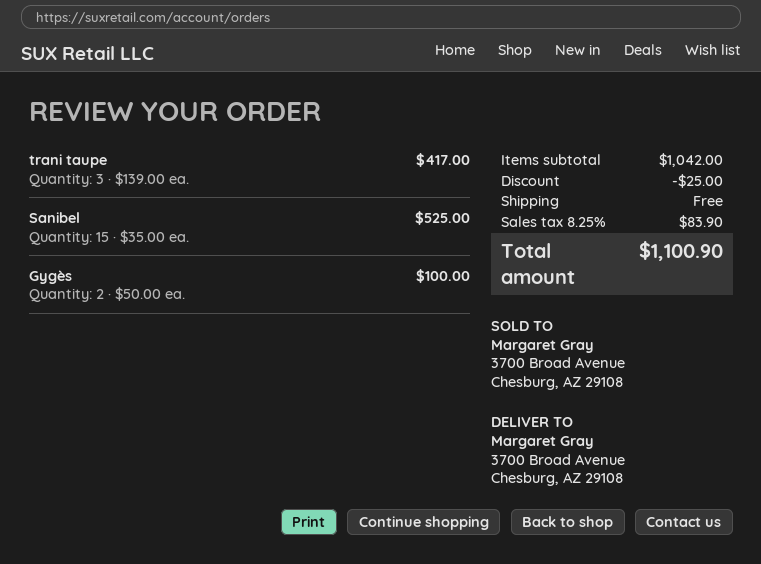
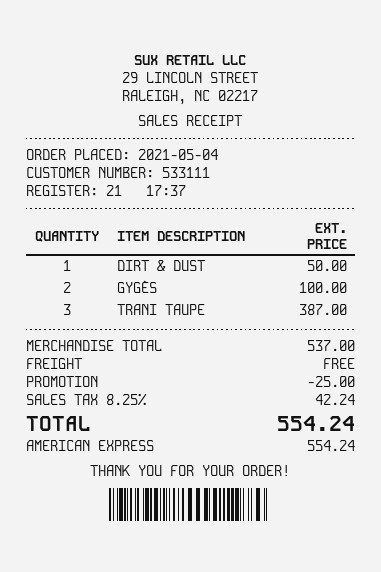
trani taupe: 3 for 417.00 -> 3 for 387.00
Sanibel: 15 for 525.00 -> none
DIRT & DUST: none -> 1 for 50.00
subtotal: 1042.00 -> 537.00
tax: 8.25% = 83.90 -> 8.25% = 42.24
total: 1100.90 -> 554.24

